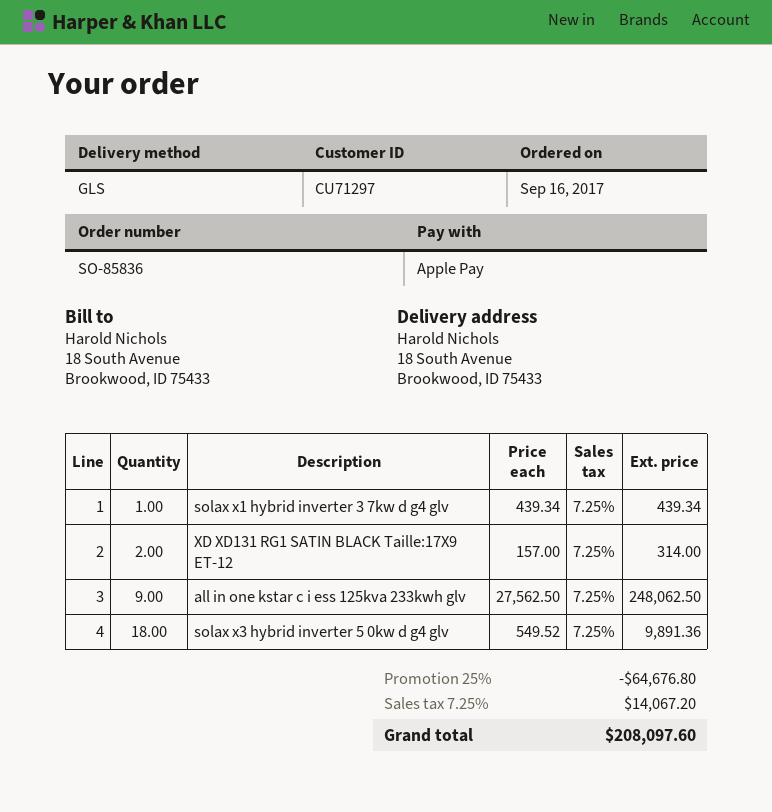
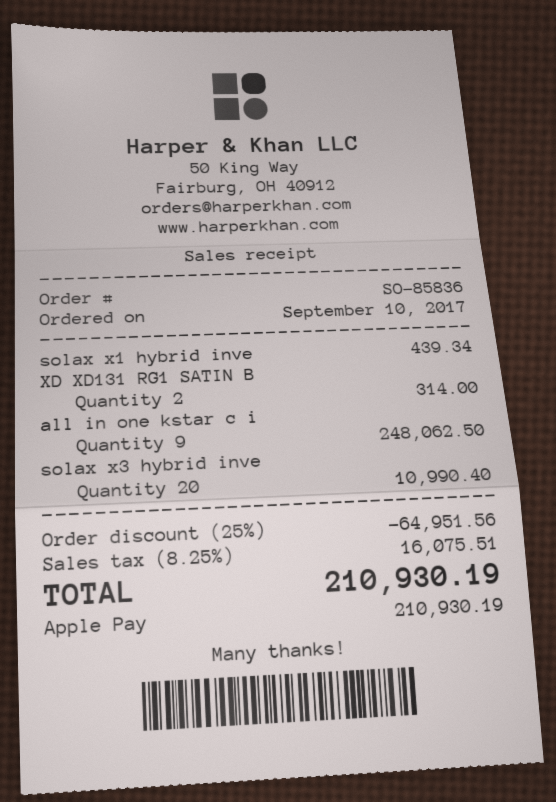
order date: 2017-09-16 -> 2017-09-10
solax x3 hybrid inverter 5 0kw d g4 glv: 18 for 9891.36 -> 20 for 10990.40
discount: 25% = 64676.80 -> 25% = 64951.56
tax: 7.25% = 14067.20 -> 8.25% = 16075.51
total: 208097.60 -> 210930.19

